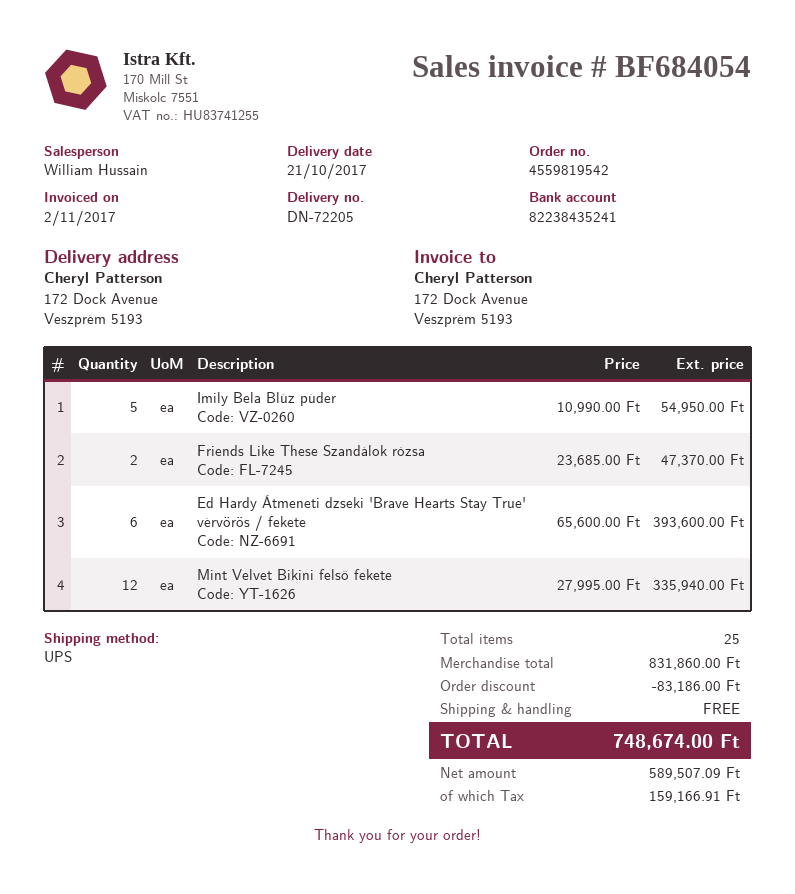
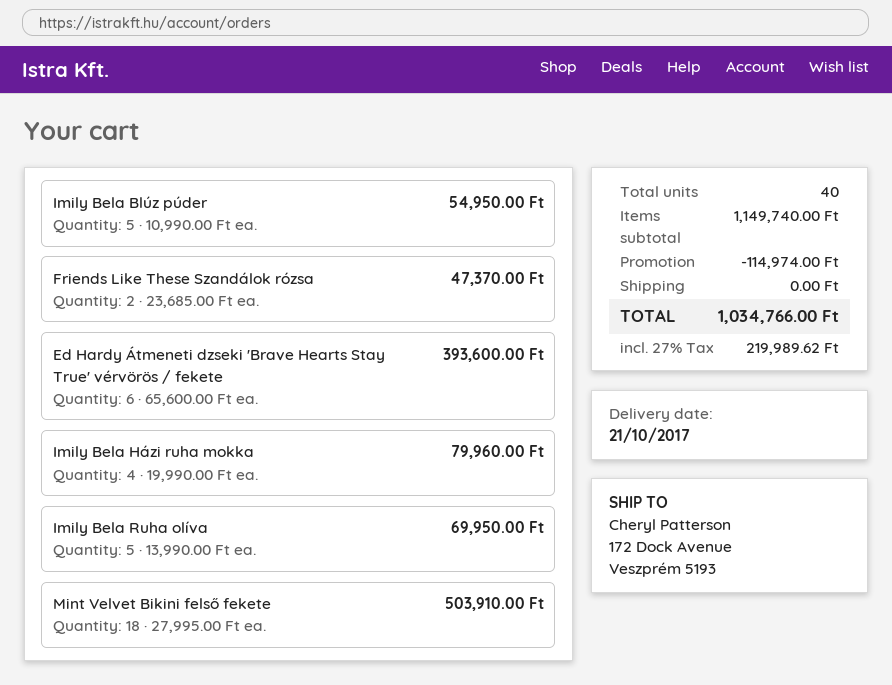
Mint Velvet Bikini felső fekete: 12 x 27995.00 = 335940.00 -> 18 x 27995.00 = 503910.00
Imily Bela Házi ruha mokka: none -> 4 x 19990.00 = 79960.00
Imily Bela Ruha olíva: none -> 5 x 13990.00 = 69950.00
total quantity: 25 -> 40
subtotal: 831860.00 -> 1149740.00
discount: 83186.00 -> 114974.00
tax: 159166.91 -> 219989.62
total: 748674.00 -> 1034766.00

